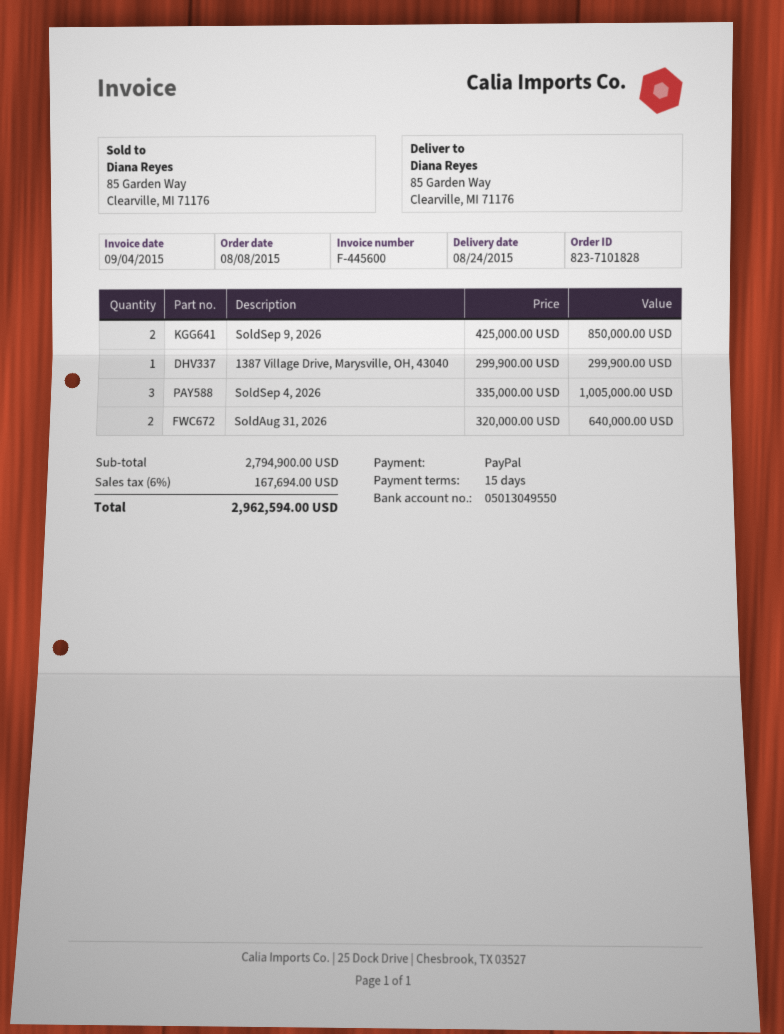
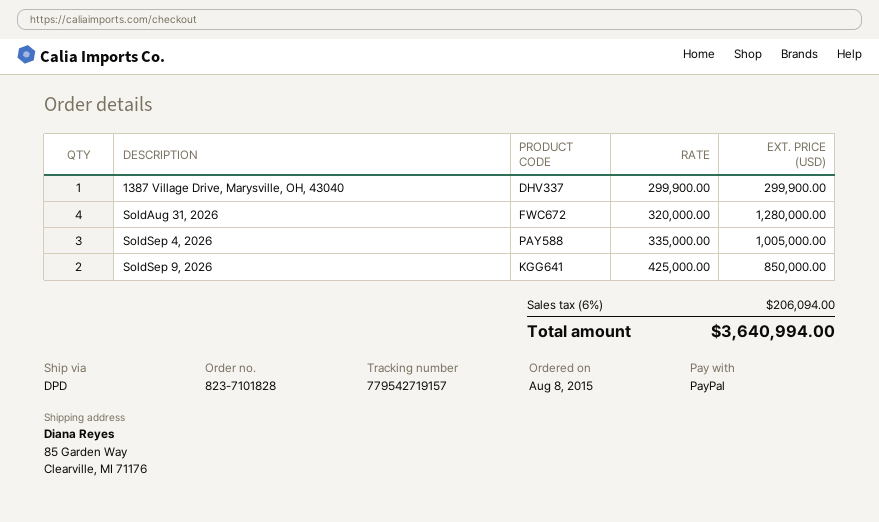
SoldAug 31, 2026: 2 x 320000.00 = 640000.00 -> 4 x 320000.00 = 1280000.00
tax: 6% = 167694.00 -> 6% = 206094.00
total: 2962594.00 -> 3640994.00

